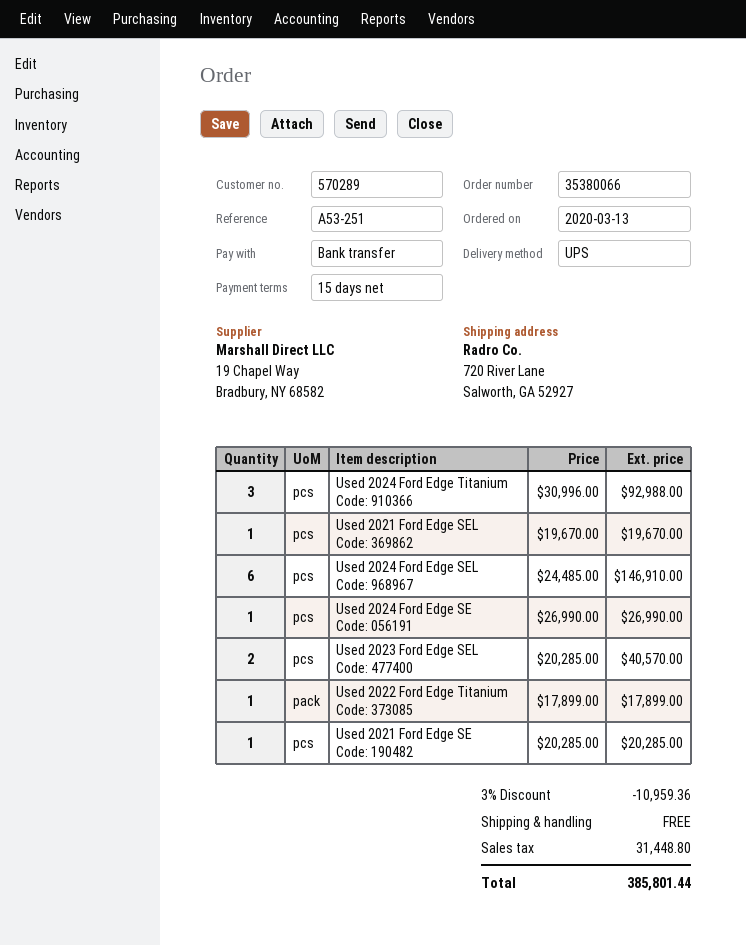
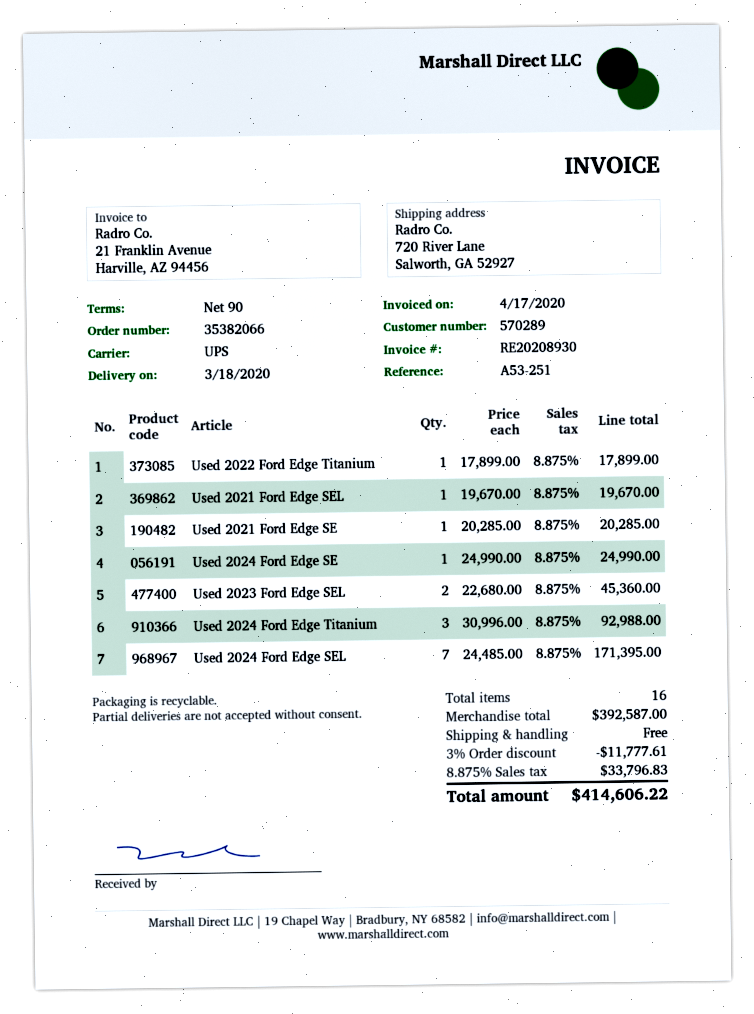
order number: 35380066 -> 35382066
payment terms: 15 days -> 90 days
Used 2024 Ford Edge SEL: 6 x 24485.00 = 146910.00 -> 7 x 24485.00 = 171395.00
Used 2024 Ford Edge SE: 1 x 26990.00 = 26990.00 -> 1 x 24990.00 = 24990.00
Used 2023 Ford Edge SEL: 2 x 20285.00 = 40570.00 -> 2 x 22680.00 = 45360.00
discount: 3% = 10959.36 -> 3% = 11777.61
tax: 31448.80 -> 33796.83
total: 385801.44 -> 414606.22

